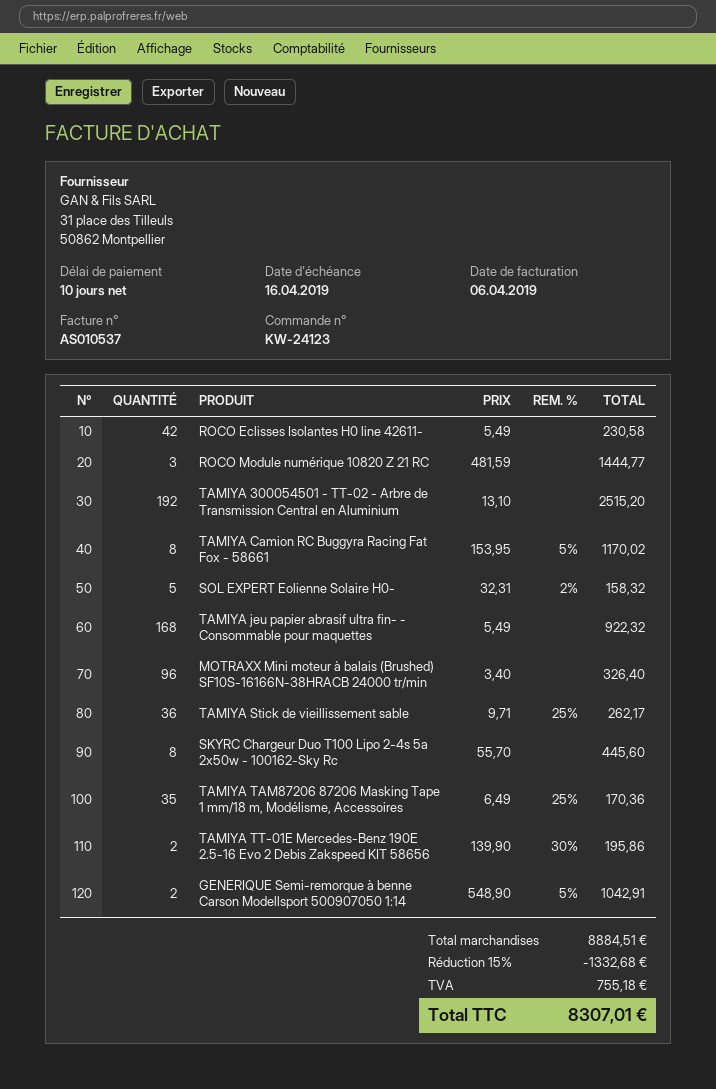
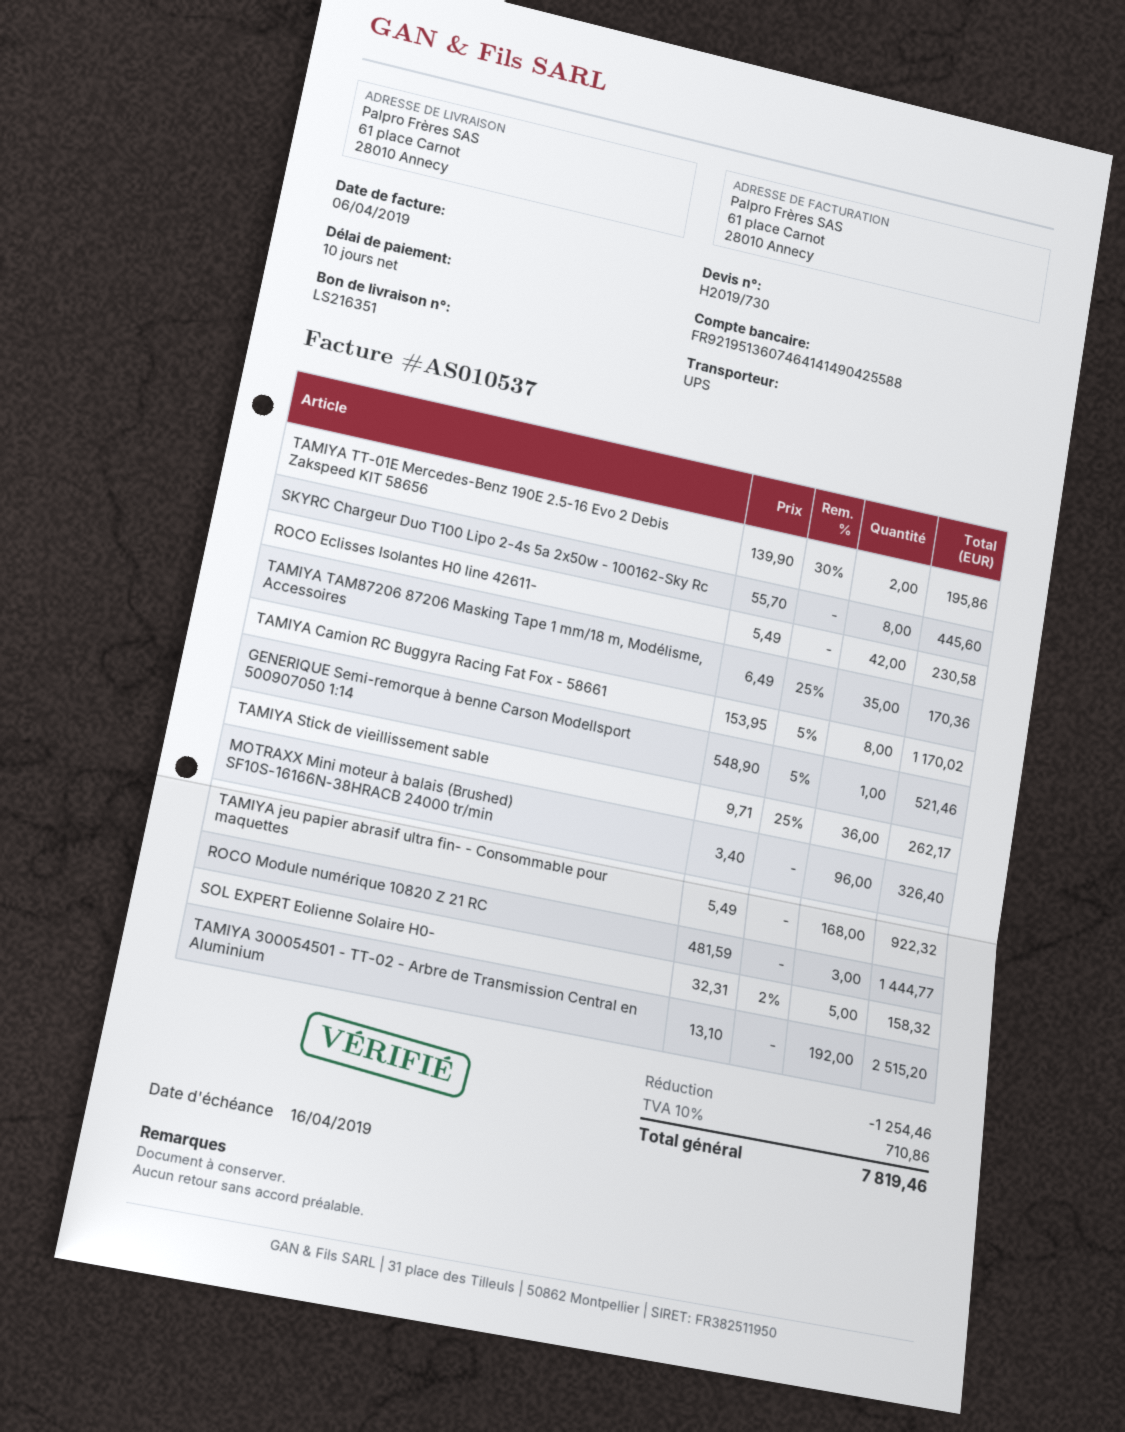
GENERIQUE Semi-remorque à benne Carson Modellsport 500907050 1:14: 2 x 548.90 - 5% = 1042.91 -> 1 x 548.90 - 5% = 521.46
discount: 1332.68 -> 1254.46
tax: 755.18 -> 710.86
total: 8307.01 -> 7819.46

